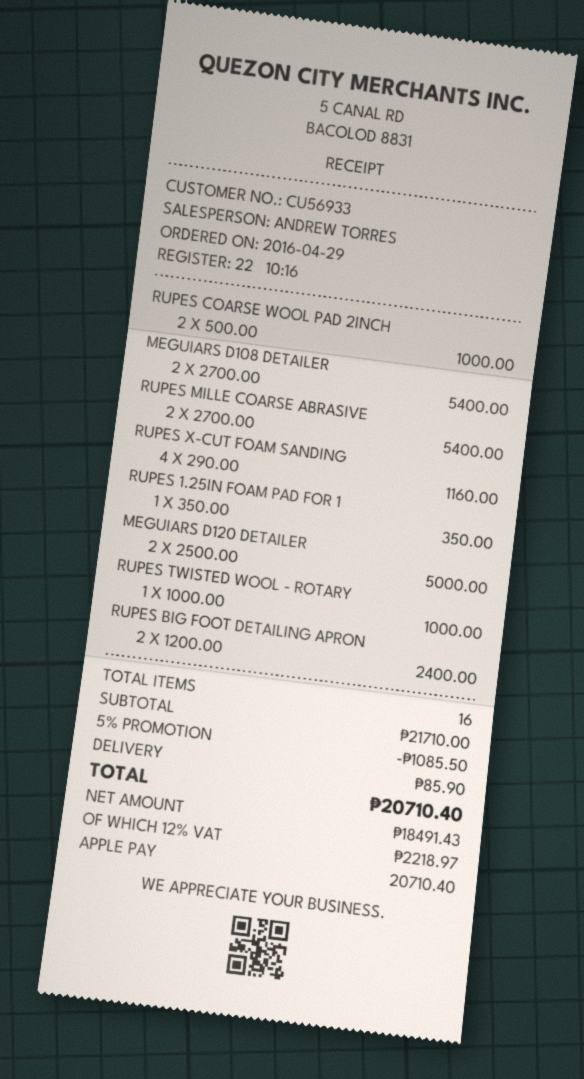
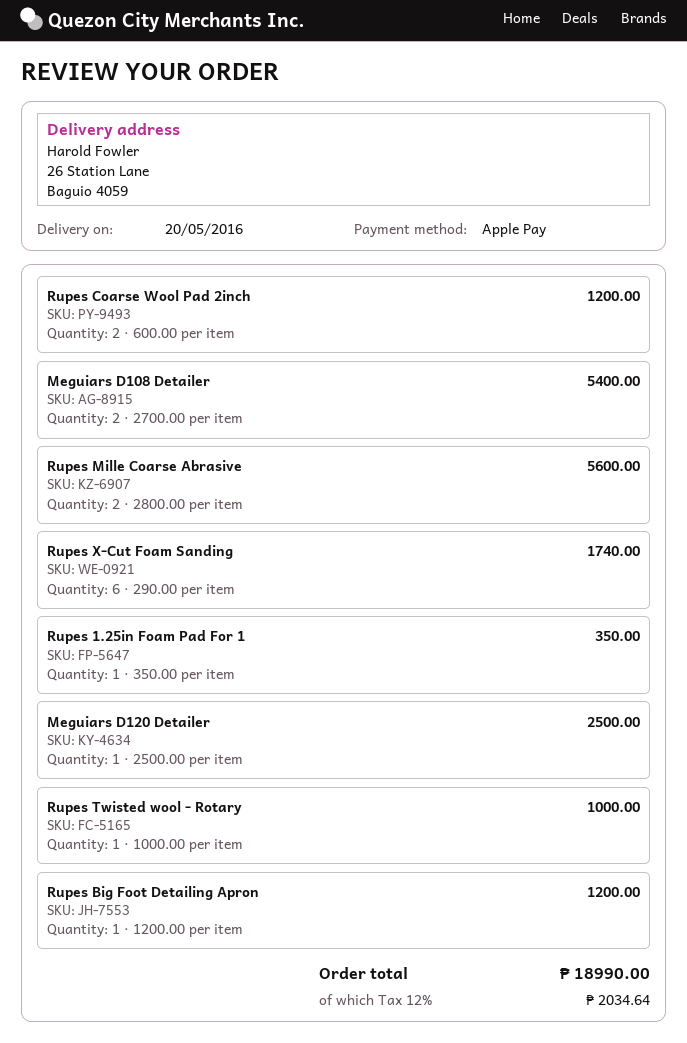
RUPES COARSE WOOL PAD 2INCH: 2 x 500.00 = 1000.00 -> 2 x 600.00 = 1200.00
RUPES MILLE COARSE ABRASIVE: 2 x 2700.00 = 5400.00 -> 2 x 2800.00 = 5600.00
RUPES X-CUT FOAM SANDING: 4 x 290.00 = 1160.00 -> 6 x 290.00 = 1740.00
MEGUIARS D120 DETAILER: 2 x 2500.00 = 5000.00 -> 1 x 2500.00 = 2500.00
RUPES BIG FOOT DETAILING APRON: 2 x 1200.00 = 2400.00 -> 1 x 1200.00 = 1200.00
discount: 5% = 1085.50 -> none
shipping: 85.90 -> none
tax: 12% = 2218.97 -> 12% = 2034.64
total: 20710.40 -> 18990.00

